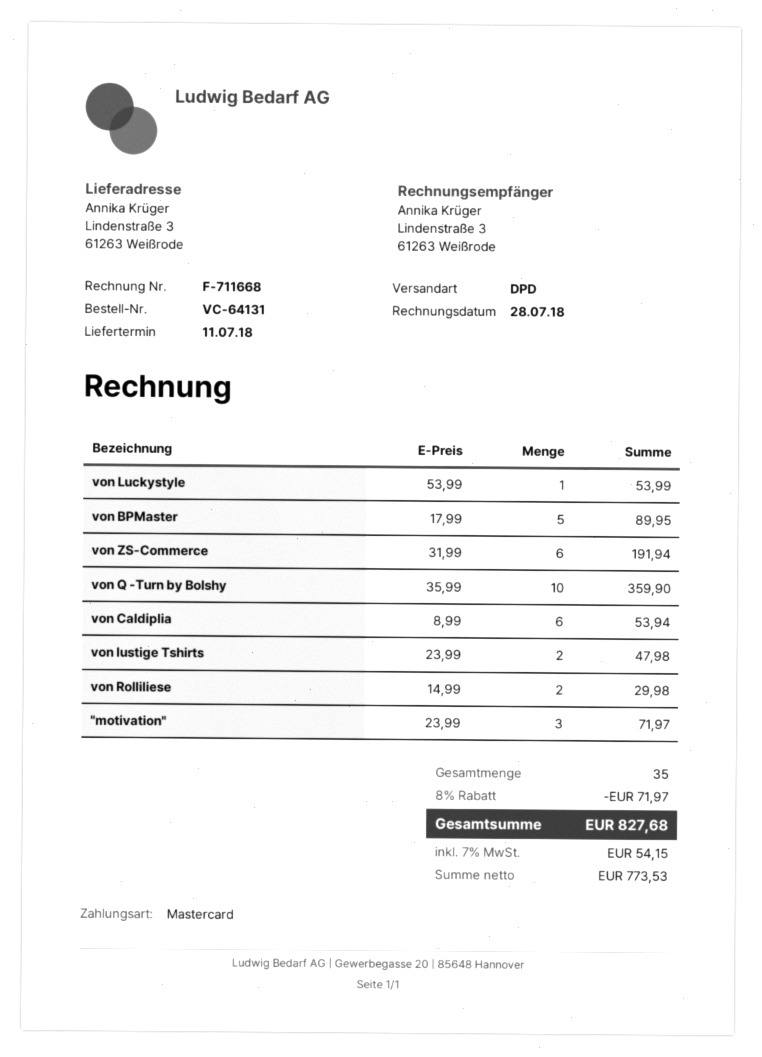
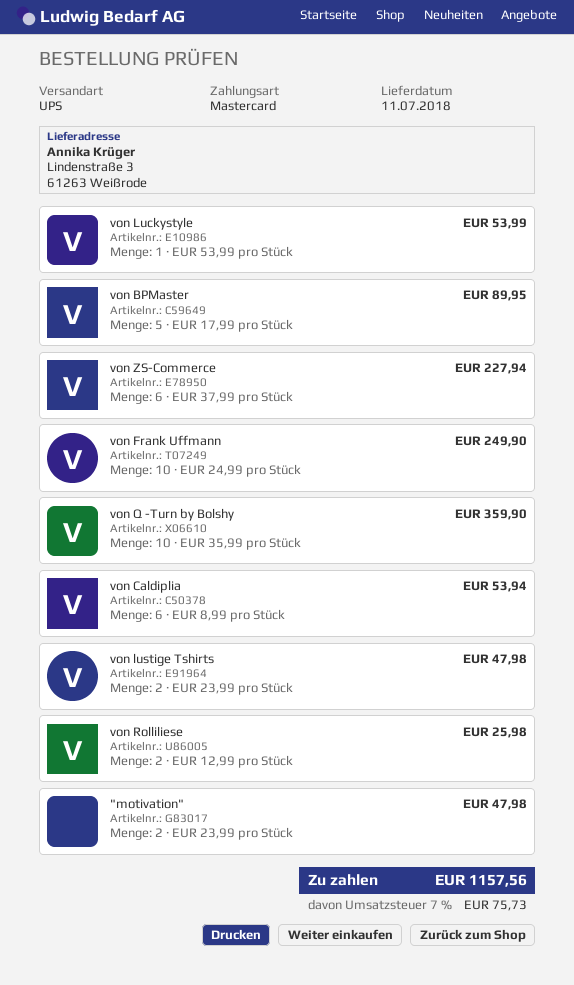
shipping method: DPD -> UPS
von ZS-Commerce: 6 x 31.99 = 191.94 -> 6 x 37.99 = 227.94
von Rolliliese: 2 x 14.99 = 29.98 -> 2 x 12.99 = 25.98
"motivation": 3 x 23.99 = 71.97 -> 2 x 23.99 = 47.98
von Frank Uffmann: none -> 10 x 24.99 = 249.90
discount: 8% = 71.97 -> none
tax: 7% = 54.15 -> 7% = 75.73
total: 827.68 -> 1157.56

